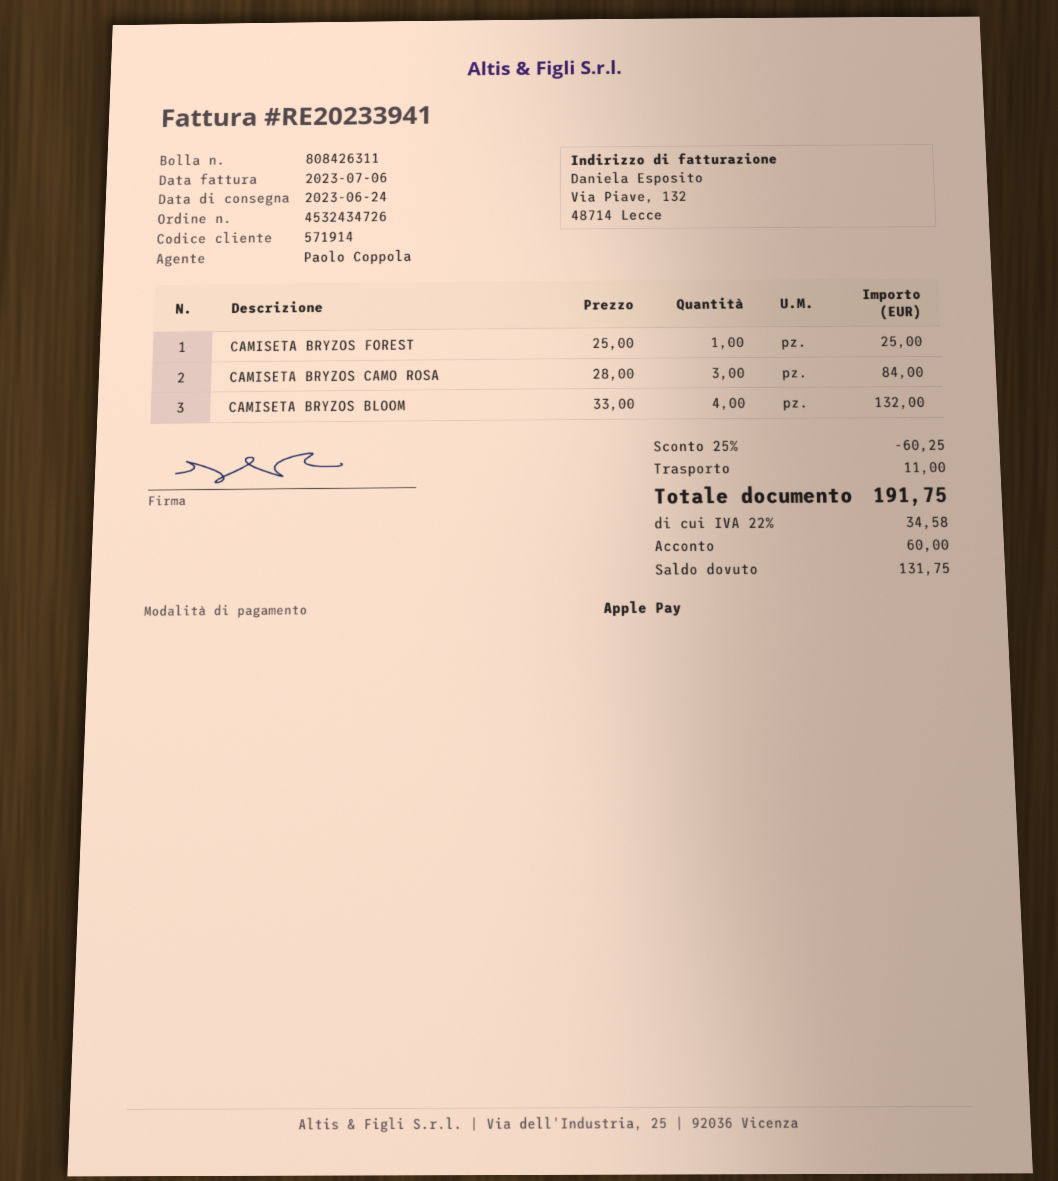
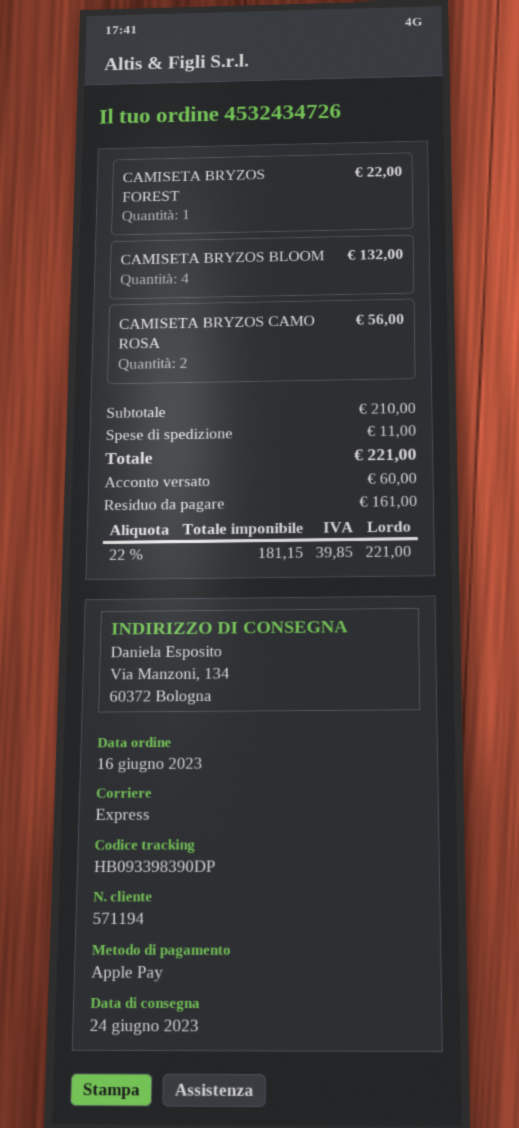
customer number: 571914 -> 571194
CAMISETA BRYZOS FOREST: 1 for 25.00 -> 1 for 22.00
CAMISETA BRYZOS CAMO ROSA: 3 for 84.00 -> 2 for 56.00
discount: 25% = 60.25 -> none
tax: 22% = 34.58 -> 22% = 39.85
total: 191.75 -> 221.00
balance: 131.75 -> 161.00

